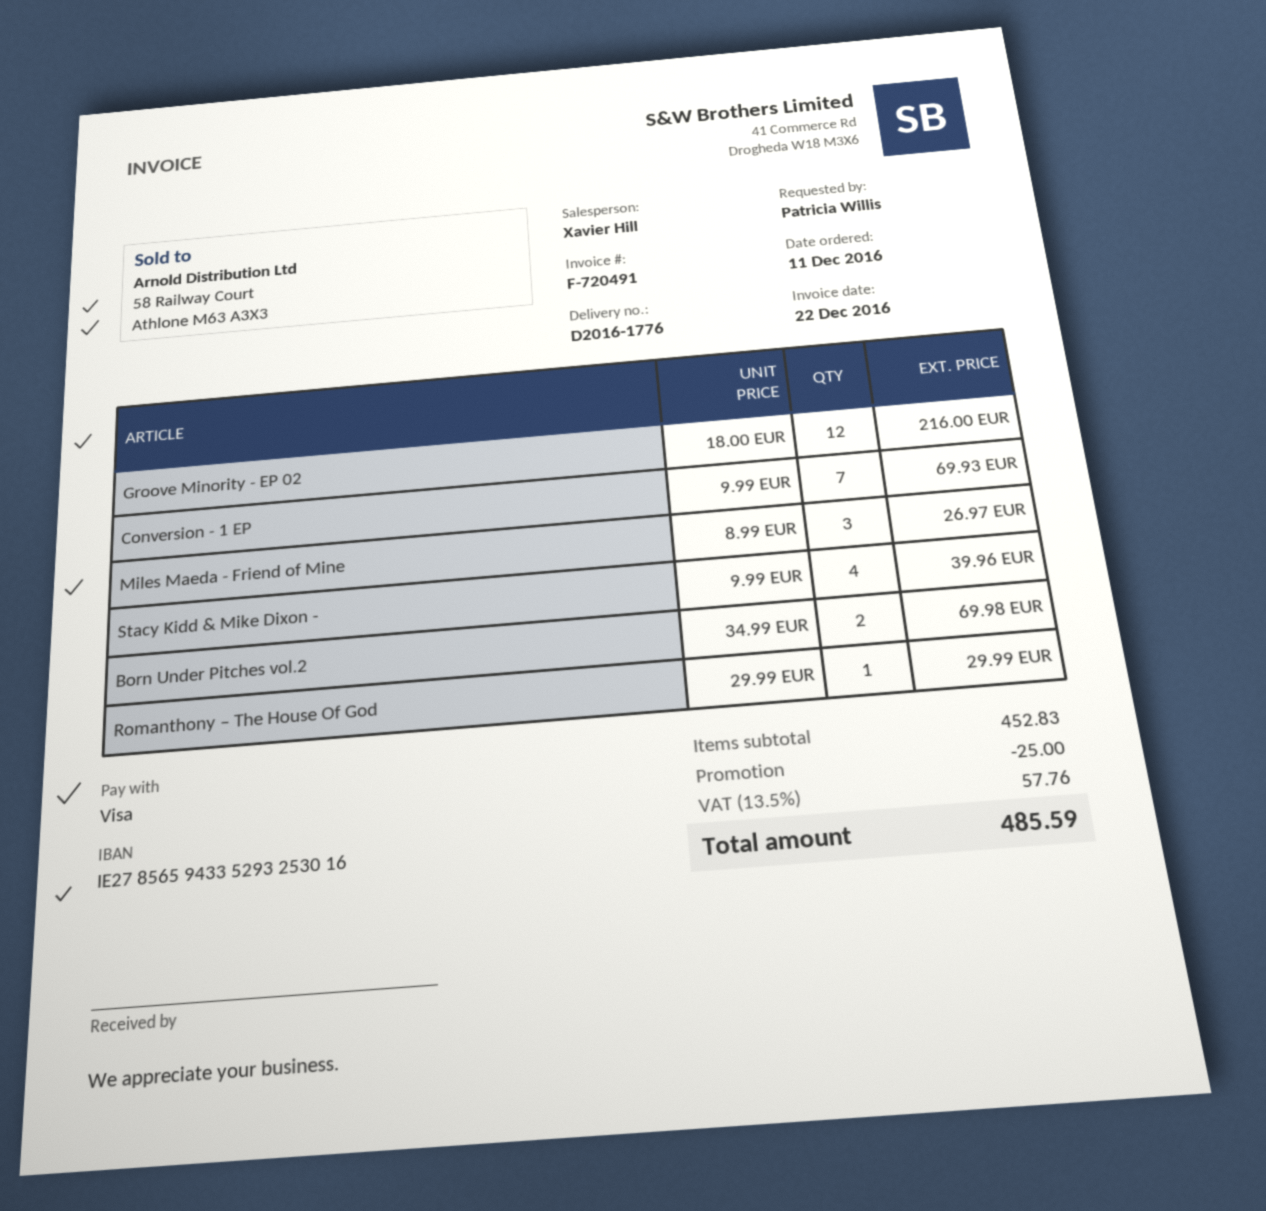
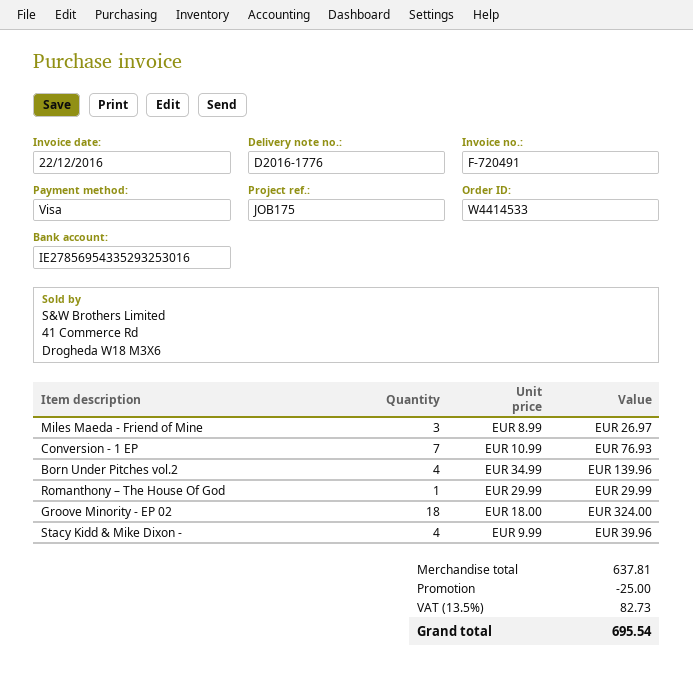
bank account: IE27856594335293253016 -> IE27856954335293253016
Groove Minority - EP 02: 12 x 18.00 = 216.00 -> 18 x 18.00 = 324.00
Conversion - 1 EP: 7 x 9.99 = 69.93 -> 7 x 10.99 = 76.93
Born Under Pitches vol.2: 2 x 34.99 = 69.98 -> 4 x 34.99 = 139.96
subtotal: 452.83 -> 637.81
tax: 13.5% = 57.76 -> 13.5% = 82.73
total: 485.59 -> 695.54

